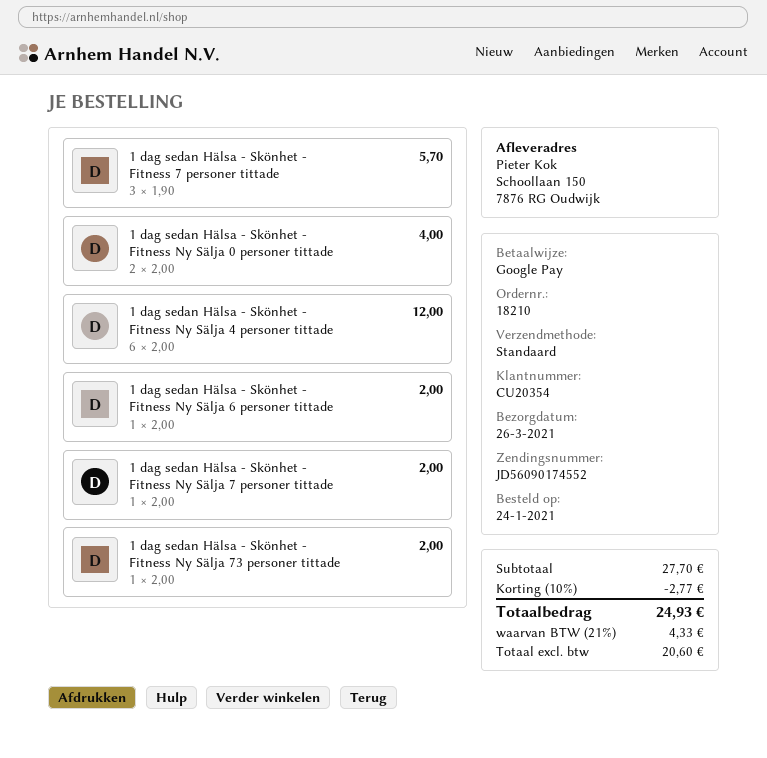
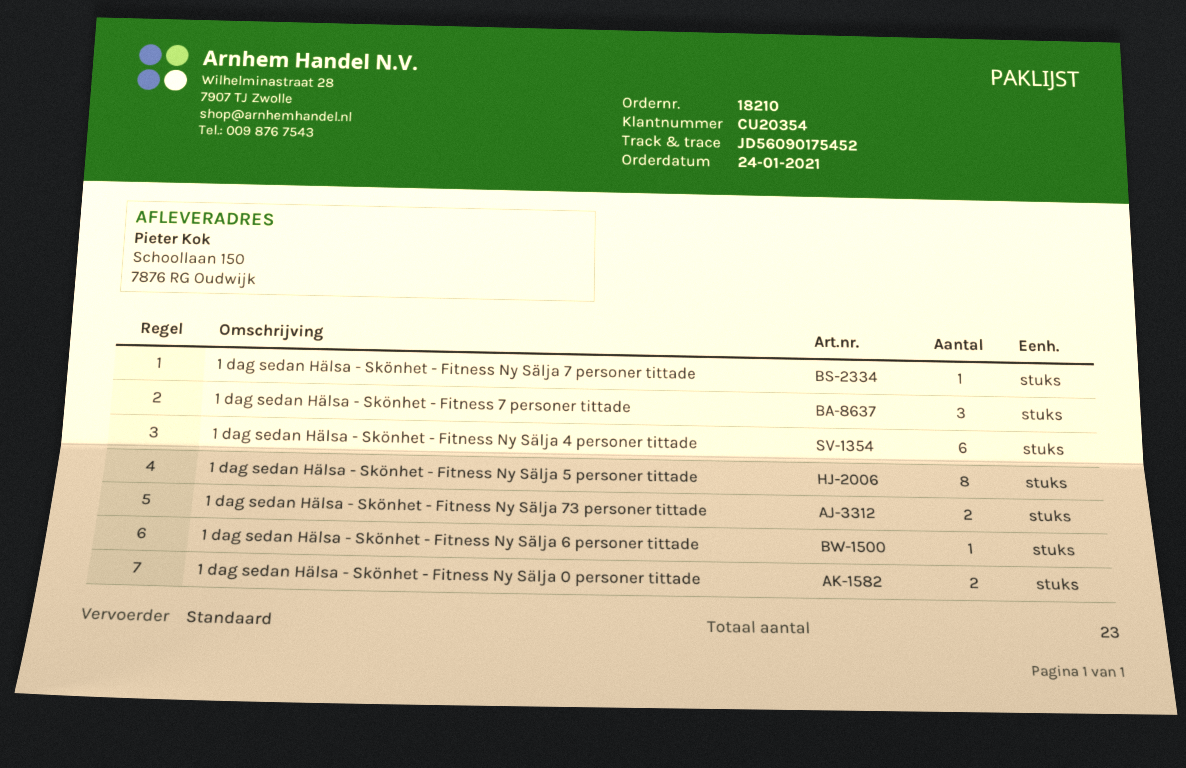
tracking number: JD56090174552 -> JD56090175452
1 dag sedan Hälsa - Skönhet - Fitness Ny Sälja 73 personer tittade: 1 -> 2
1 dag sedan Hälsa - Skönhet - Fitness Ny Sälja 5 personer tittade: none -> 8

